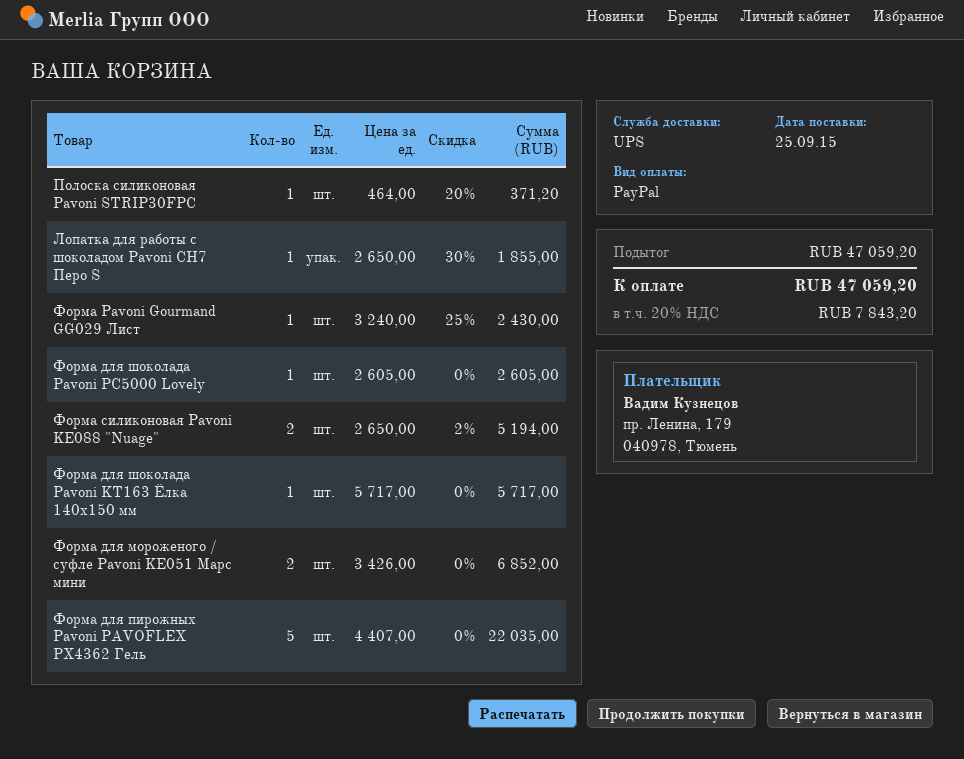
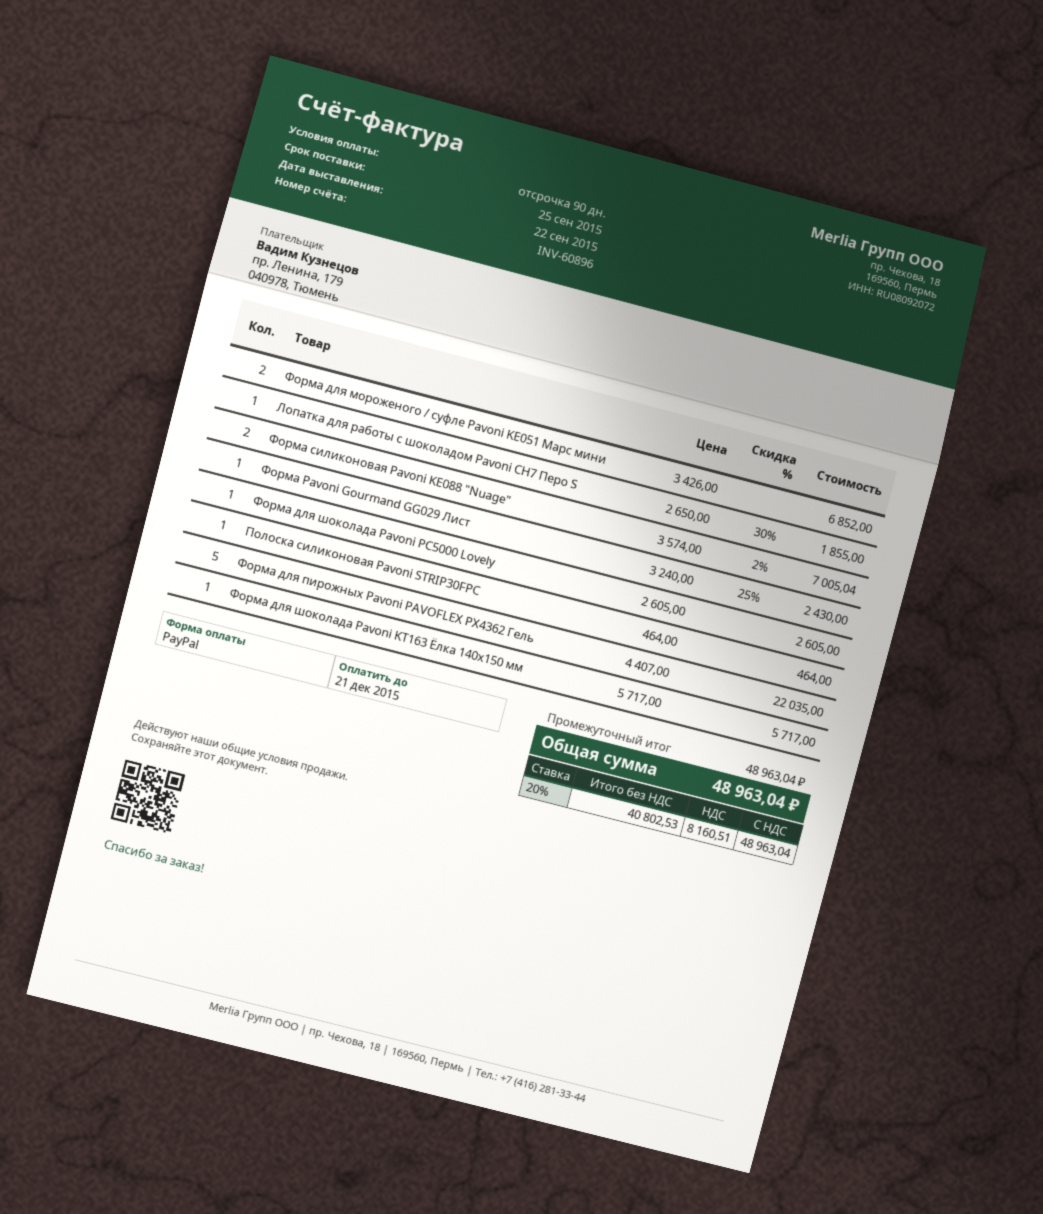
Полоска силиконовая Pavoni STRIP30FPC: 1 x 464.00 - 20% = 371.20 -> 1 x 464.00 = 464.00
Форма силиконовая Pavoni KE088 "Nuage": 2 x 2650.00 - 2% = 5194.00 -> 2 x 3574.00 - 2% = 7005.04
subtotal: 47059.20 -> 48963.04
tax: 20% = 7843.20 -> 20% = 8160.51
total: 47059.20 -> 48963.04

